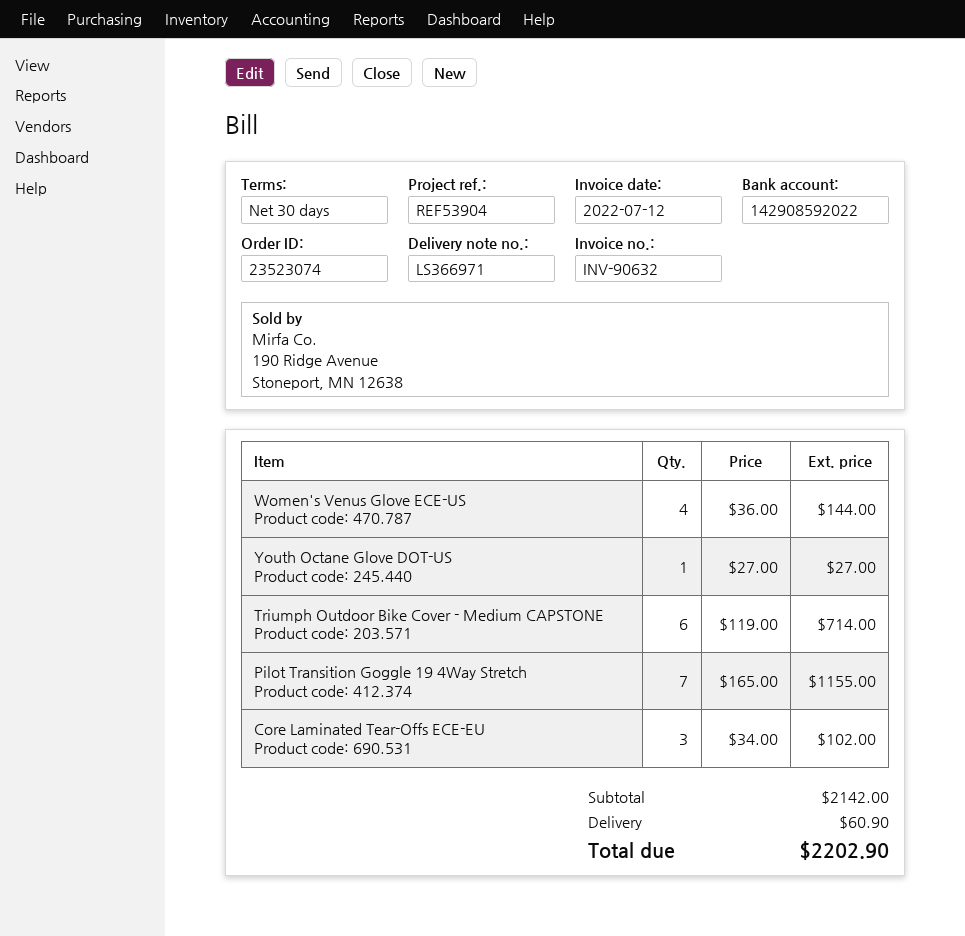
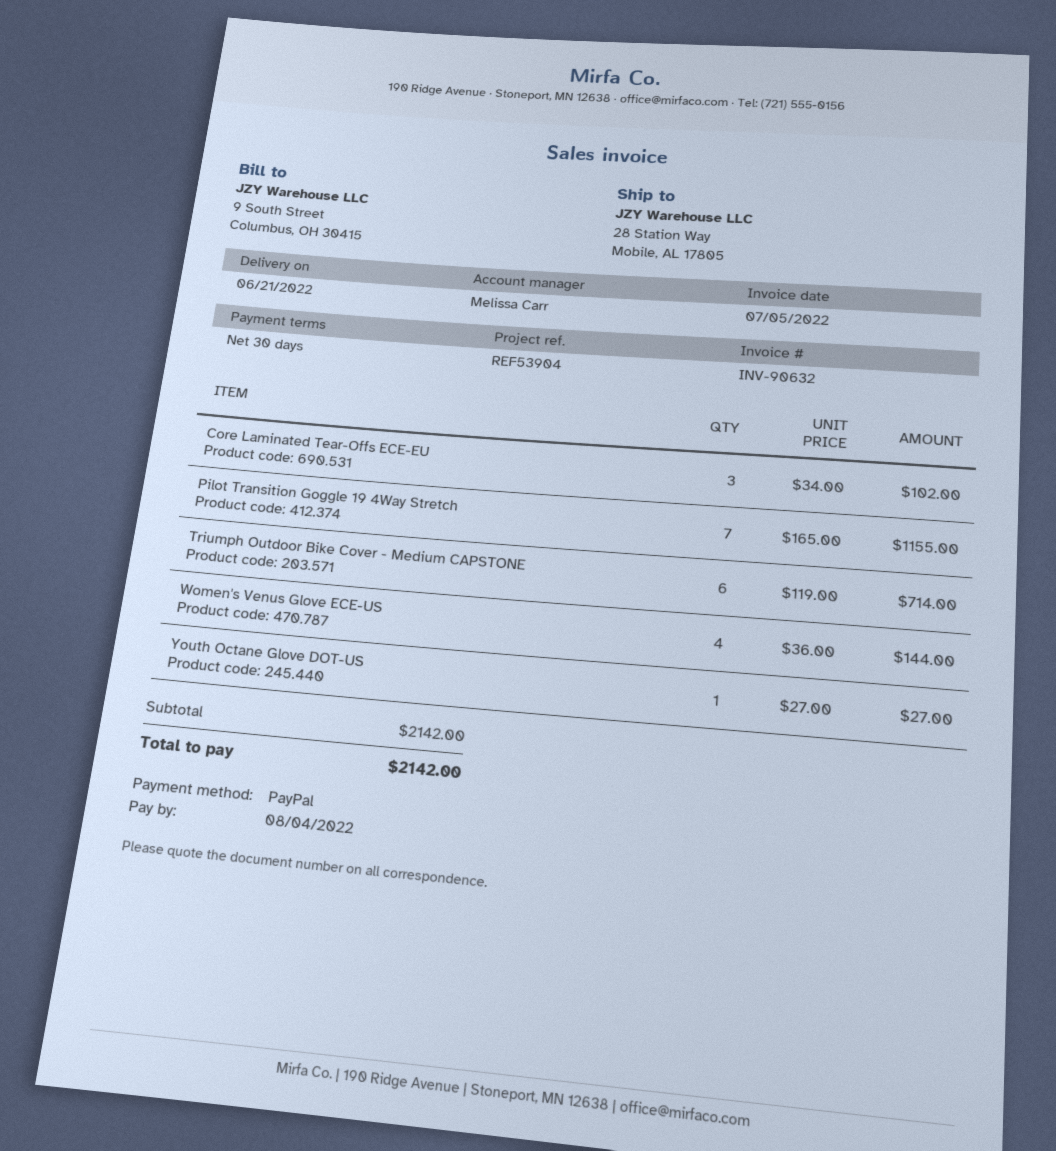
invoice date: 2022-07-12 -> 2022-07-05
shipping: 60.90 -> none
total: 2202.90 -> 2142.00

